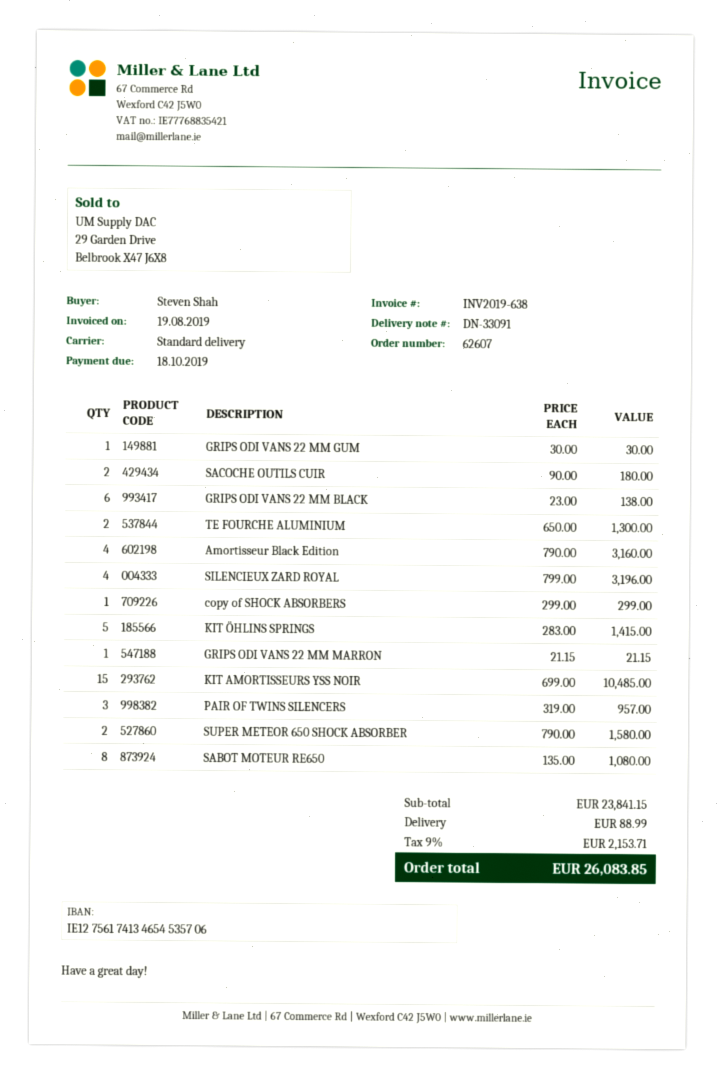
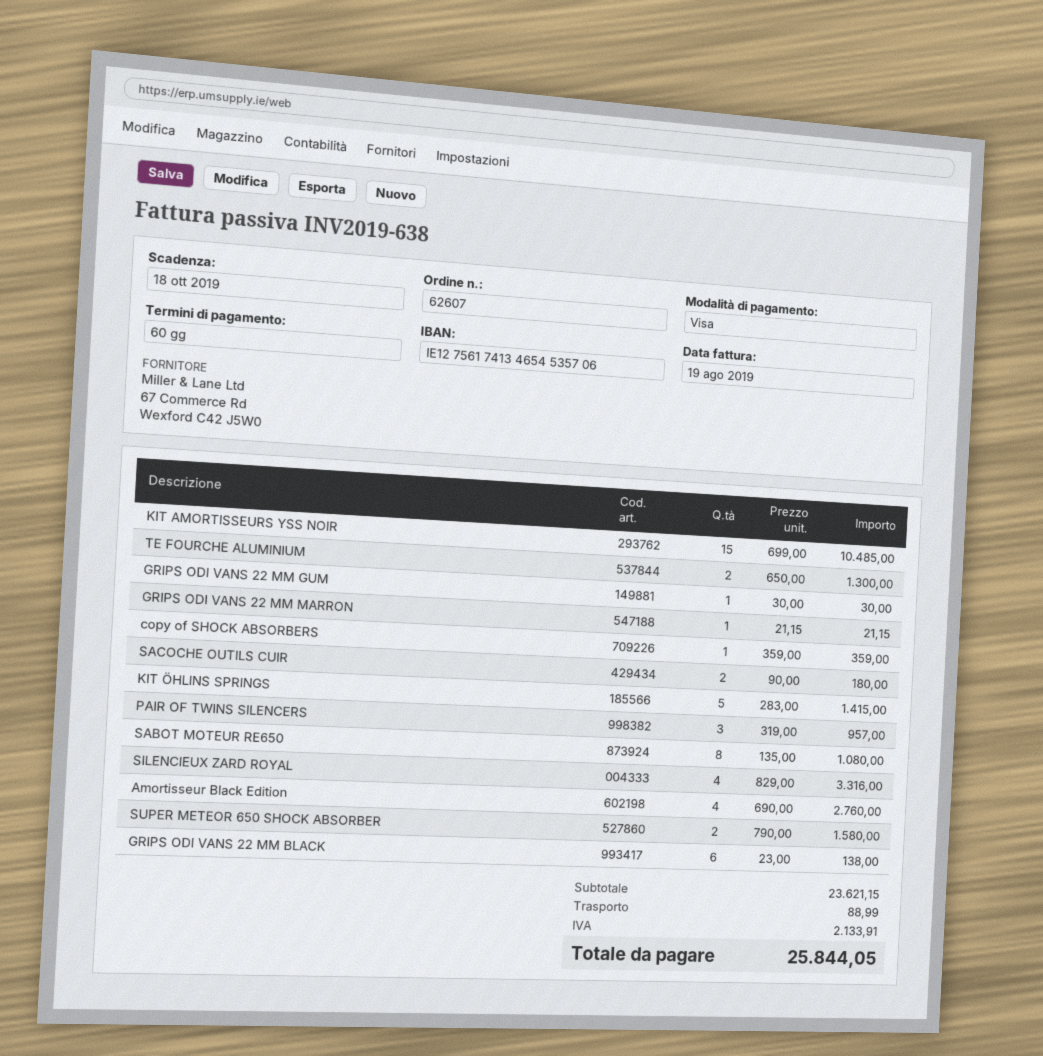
Amortisseur Black Edition: 4 x 790.00 = 3160.00 -> 4 x 690.00 = 2760.00
SILENCIEUX ZARD ROYAL: 4 x 799.00 = 3196.00 -> 4 x 829.00 = 3316.00
copy of SHOCK ABSORBERS: 1 x 299.00 = 299.00 -> 1 x 359.00 = 359.00
subtotal: 23841.15 -> 23621.15
tax: 2153.71 -> 2133.91
total: 26083.85 -> 25844.05

